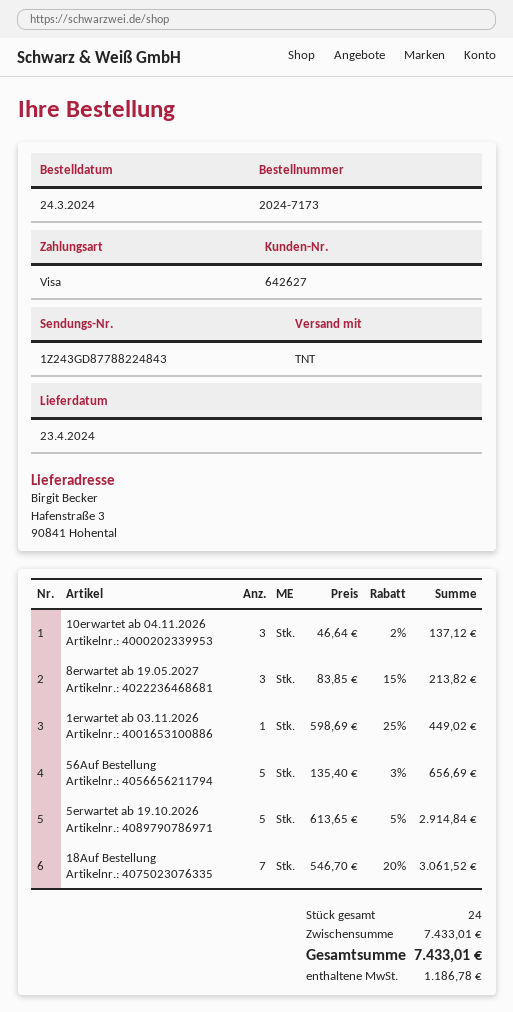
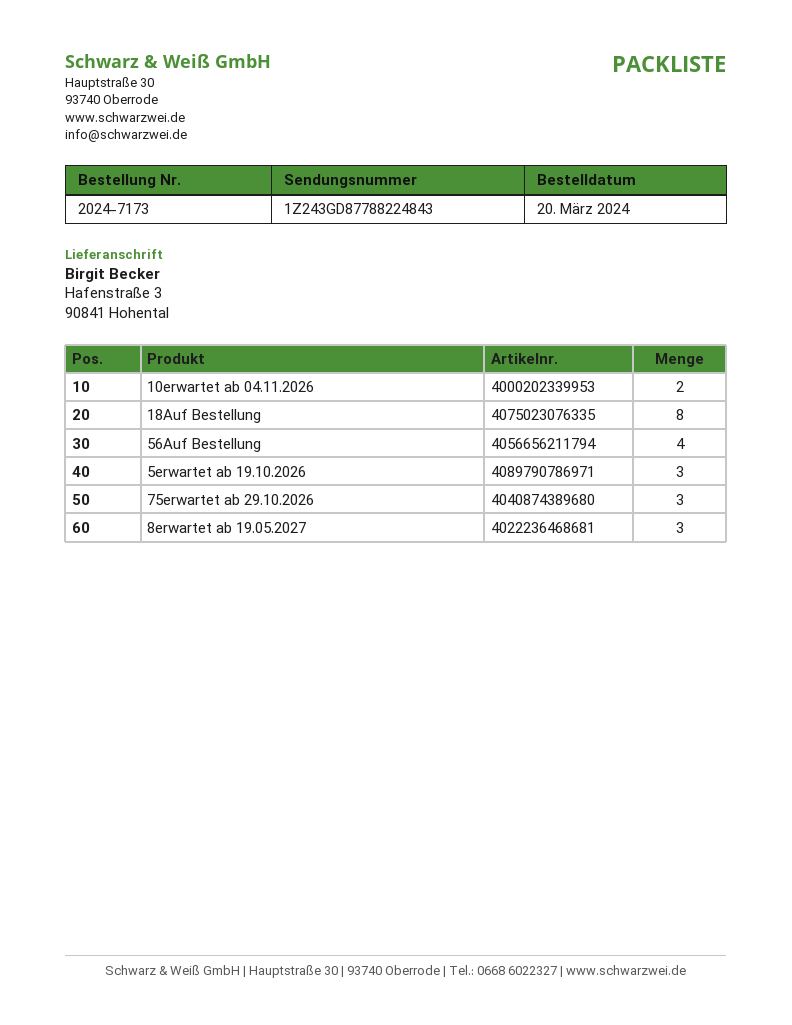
order date: 2024-03-24 -> 2024-03-20
10erwartet ab 04.11.2026: 3 -> 2
1erwartet ab 03.11.2026: 1 -> none
56Auf Bestellung: 5 -> 4
5erwartet ab 19.10.2026: 5 -> 3
18Auf Bestellung: 7 -> 8
75erwartet ab 29.10.2026: none -> 3

